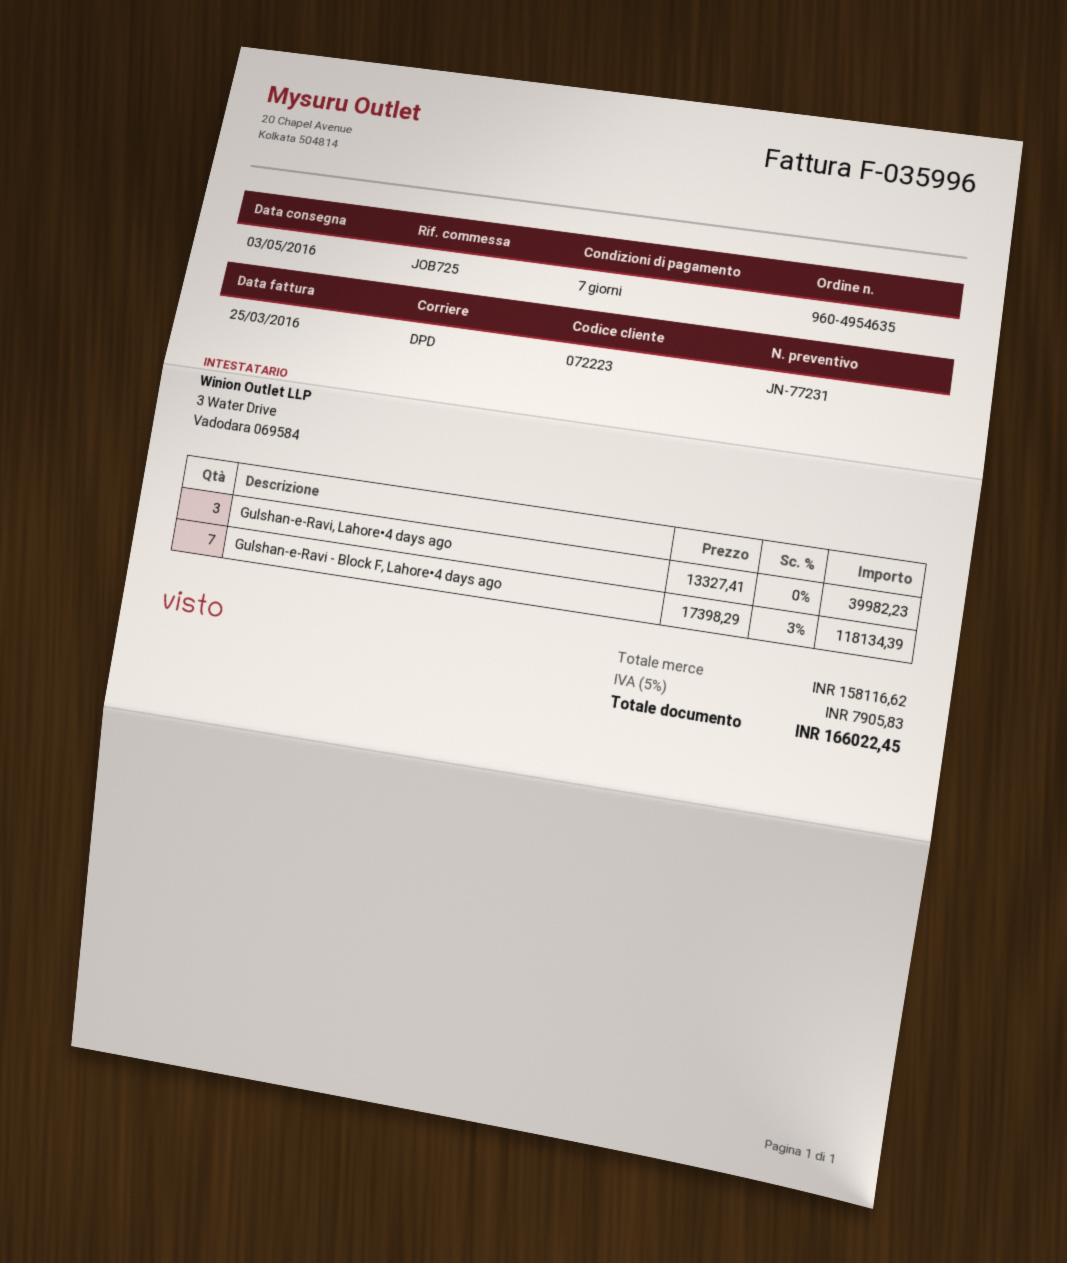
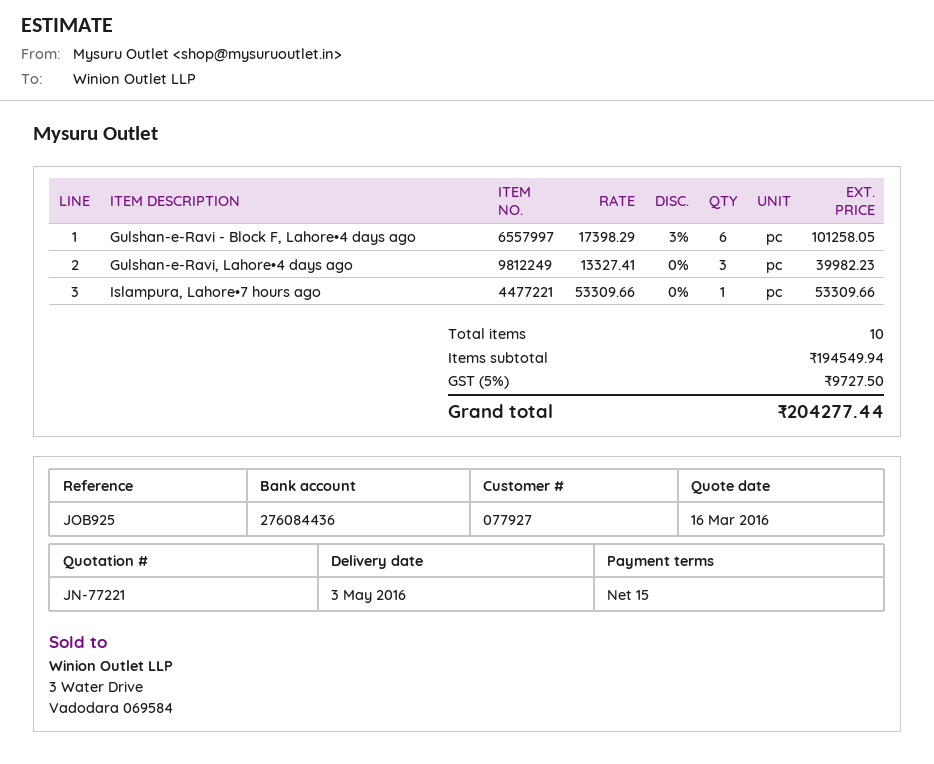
quote number: JN-77231 -> JN-77221
payment terms: 7 days -> 15 days
customer number: 072223 -> 077927
reference: JOB725 -> JOB925
Gulshan-e-Ravi - Block F, Lahore•4 days ago: 7 x 17398.29 - 3% = 118134.39 -> 6 x 17398.29 - 3% = 101258.05
Islampura, Lahore•7 hours ago: none -> 1 x 53309.66 = 53309.66
subtotal: 158116.62 -> 194549.94
tax: 5% = 7905.83 -> 5% = 9727.50
total: 166022.45 -> 204277.44

